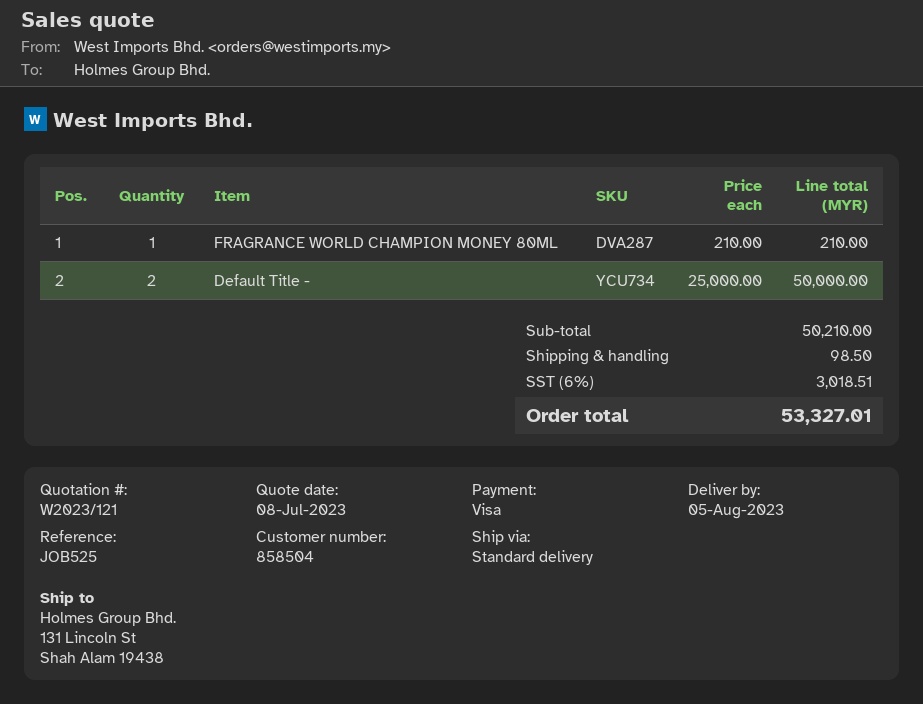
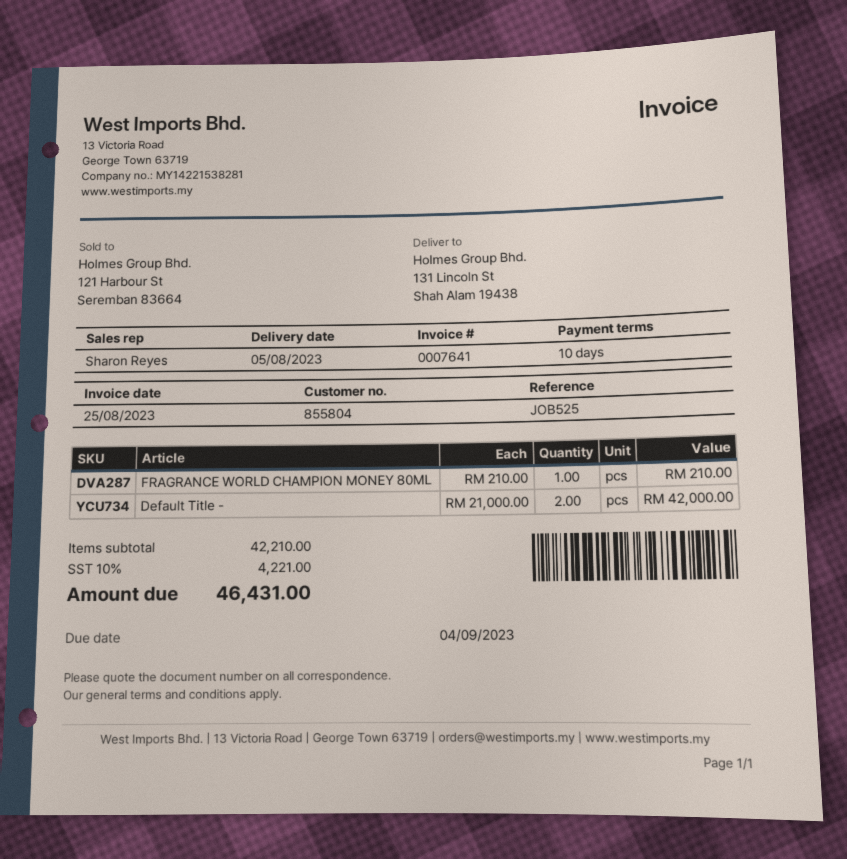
customer number: 858504 -> 855804
Default Title -: 2 x 25000.00 = 50000.00 -> 2 x 21000.00 = 42000.00
subtotal: 50210.00 -> 42210.00
shipping: 98.50 -> none
tax: 6% = 3018.51 -> 10% = 4221.00
total: 53327.01 -> 46431.00

